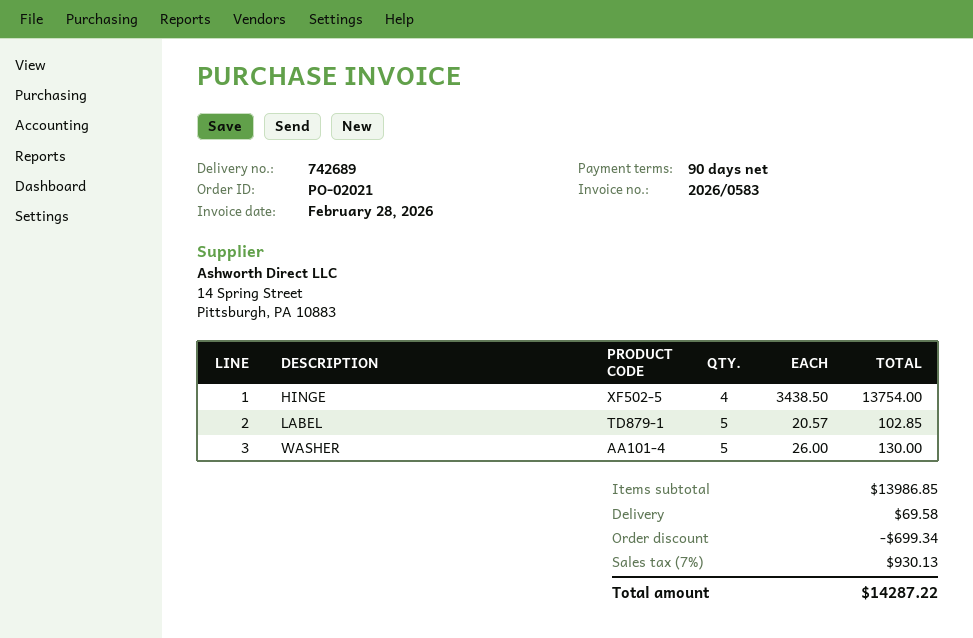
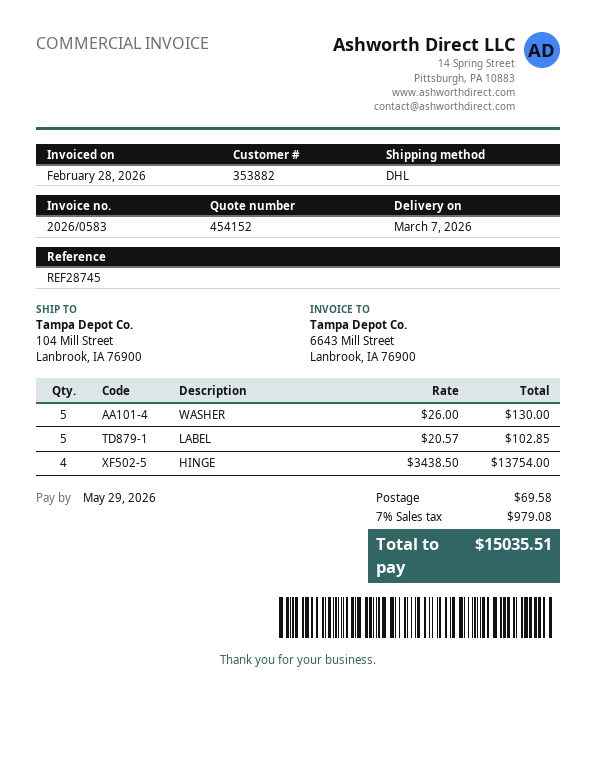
discount: 699.34 -> none
tax: 7% = 930.13 -> 7% = 979.08
total: 14287.22 -> 15035.51

